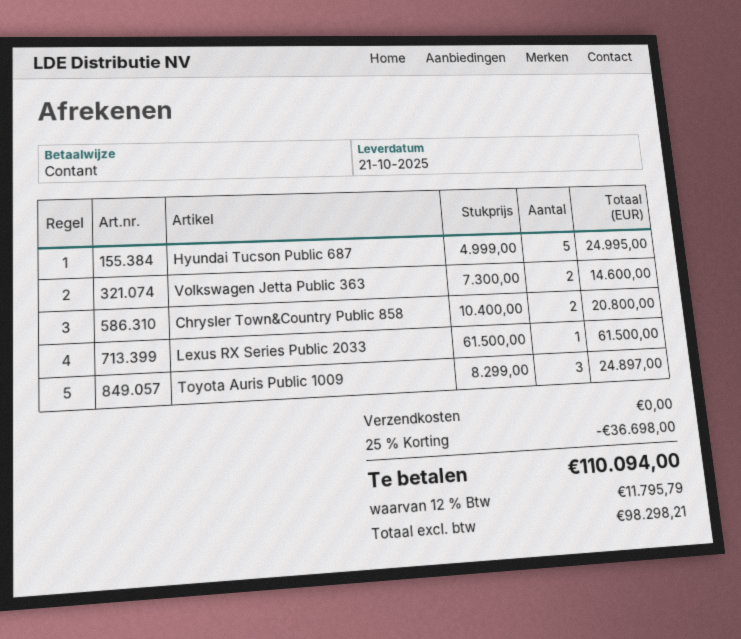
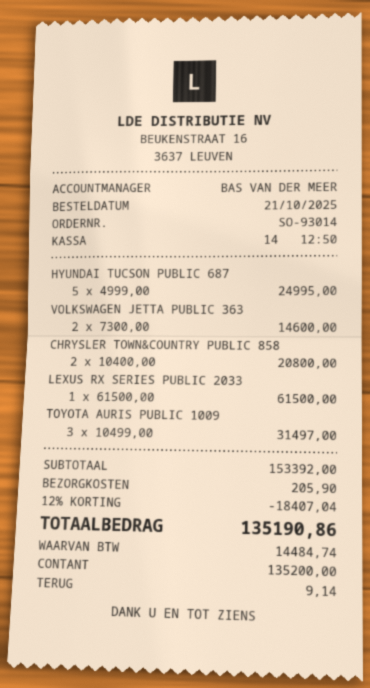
Toyota Auris Public 1009: 3 x 8299.00 = 24897.00 -> 3 x 10499.00 = 31497.00
discount: 25% = 36698.00 -> 12% = 18407.04
shipping: 0.00 -> 205.90
tax: 11795.79 -> 14484.74
total: 110094.00 -> 135190.86

